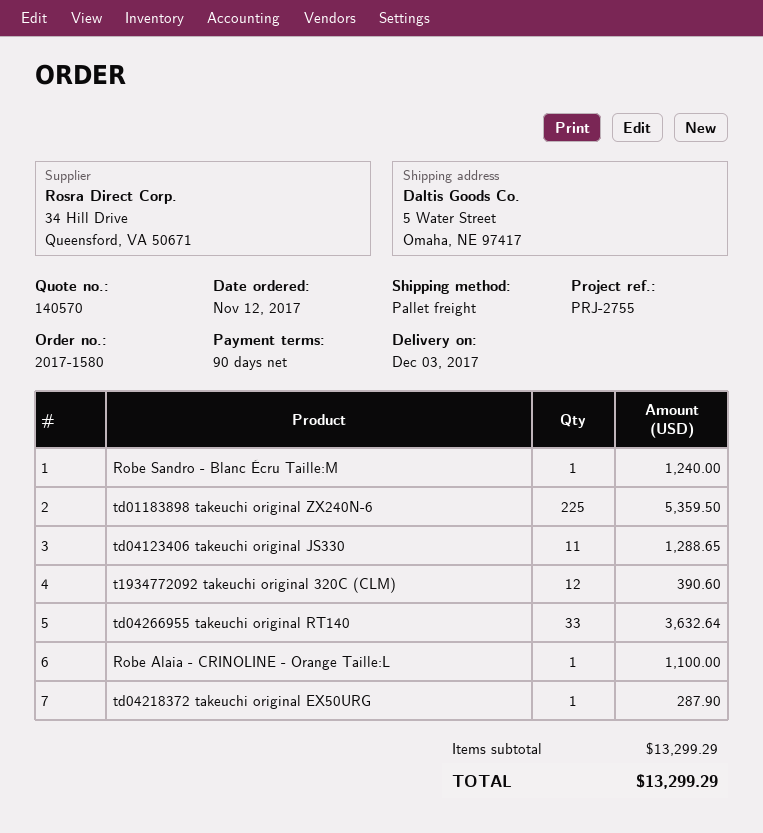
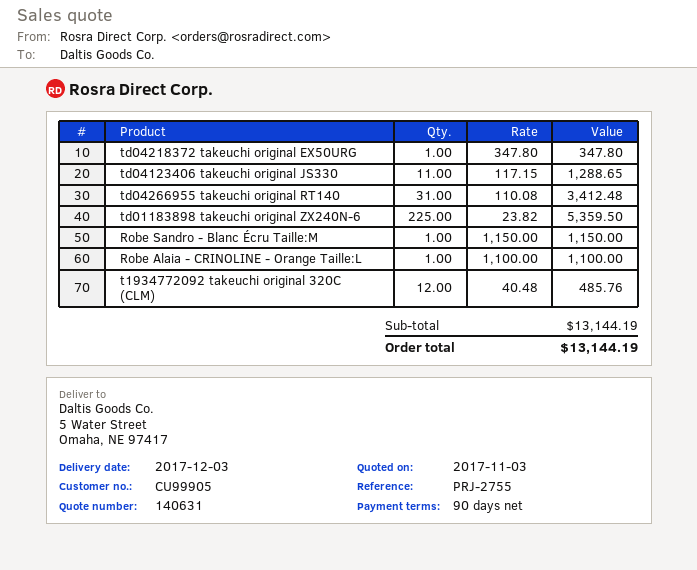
quote number: 140570 -> 140631
Robe Sandro - Blanc Écru Taille:M: 1 for 1240.00 -> 1 for 1150.00
t1934772092 takeuchi original 320C (CLM): 12 for 390.60 -> 12 for 485.76
td04266955 takeuchi original RT140: 33 for 3632.64 -> 31 for 3412.48
td04218372 takeuchi original EX50URG: 1 for 287.90 -> 1 for 347.80
subtotal: 13299.29 -> 13144.19
total: 13299.29 -> 13144.19

